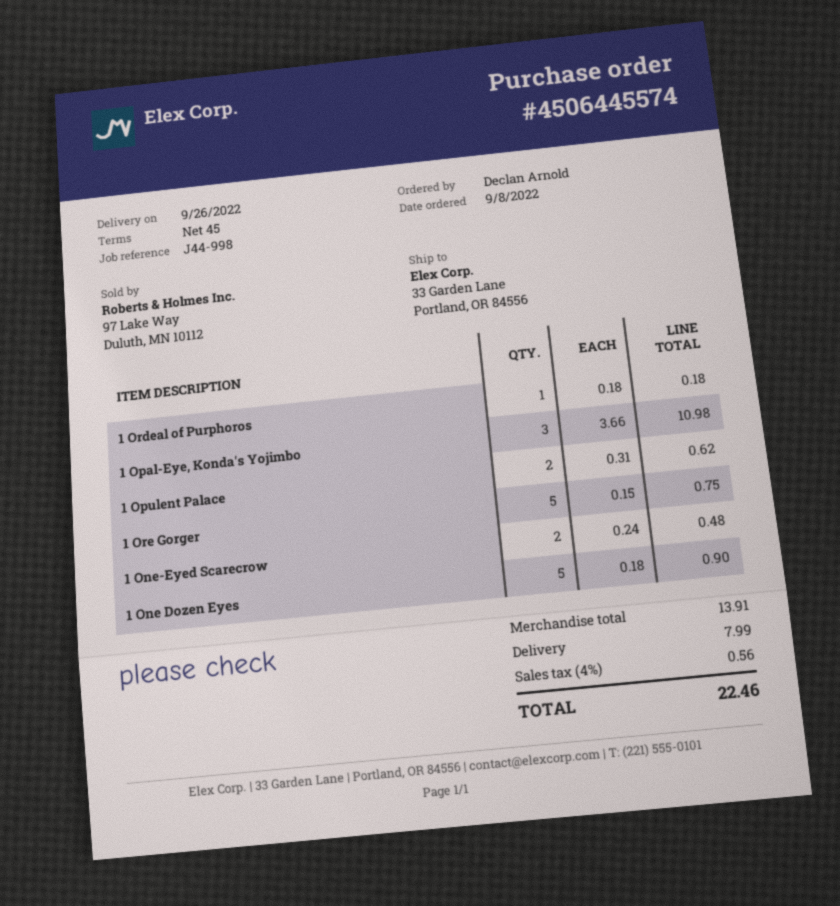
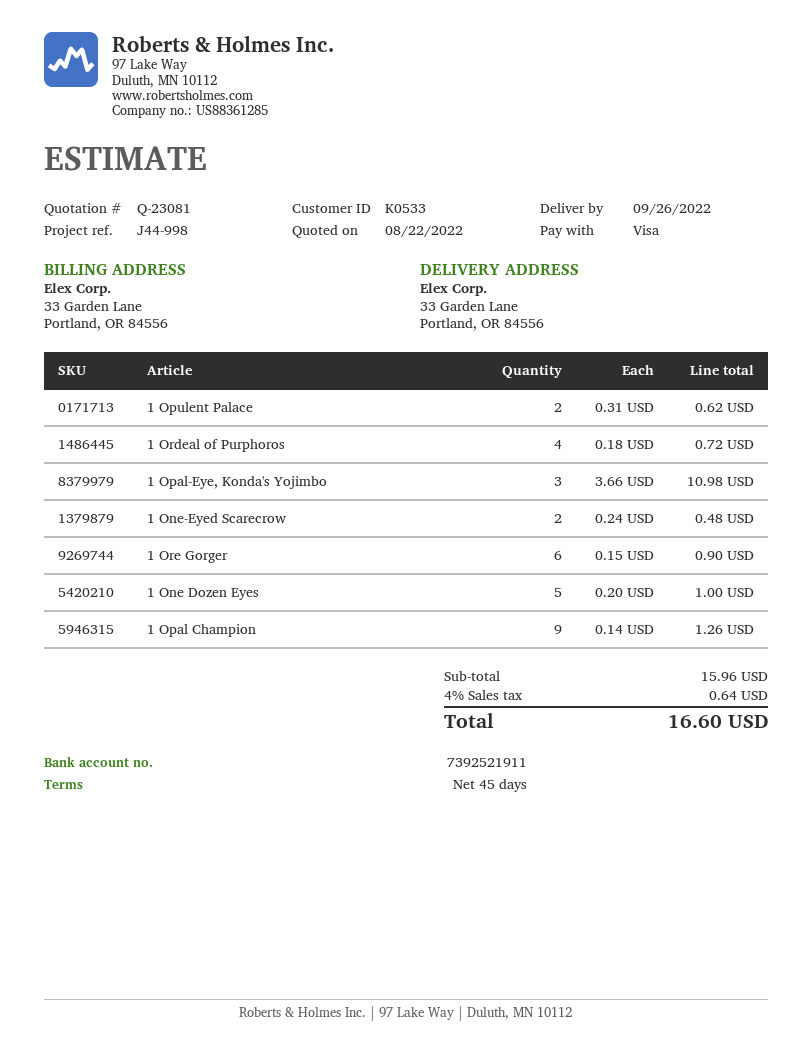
1 Ordeal of Purphoros: 1 x 0.18 = 0.18 -> 4 x 0.18 = 0.72
1 Ore Gorger: 5 x 0.15 = 0.75 -> 6 x 0.15 = 0.90
1 One Dozen Eyes: 5 x 0.18 = 0.90 -> 5 x 0.20 = 1.00
1 Opal Champion: none -> 9 x 0.14 = 1.26
subtotal: 13.91 -> 15.96
shipping: 7.99 -> none
tax: 4% = 0.56 -> 4% = 0.64
total: 22.46 -> 16.60

